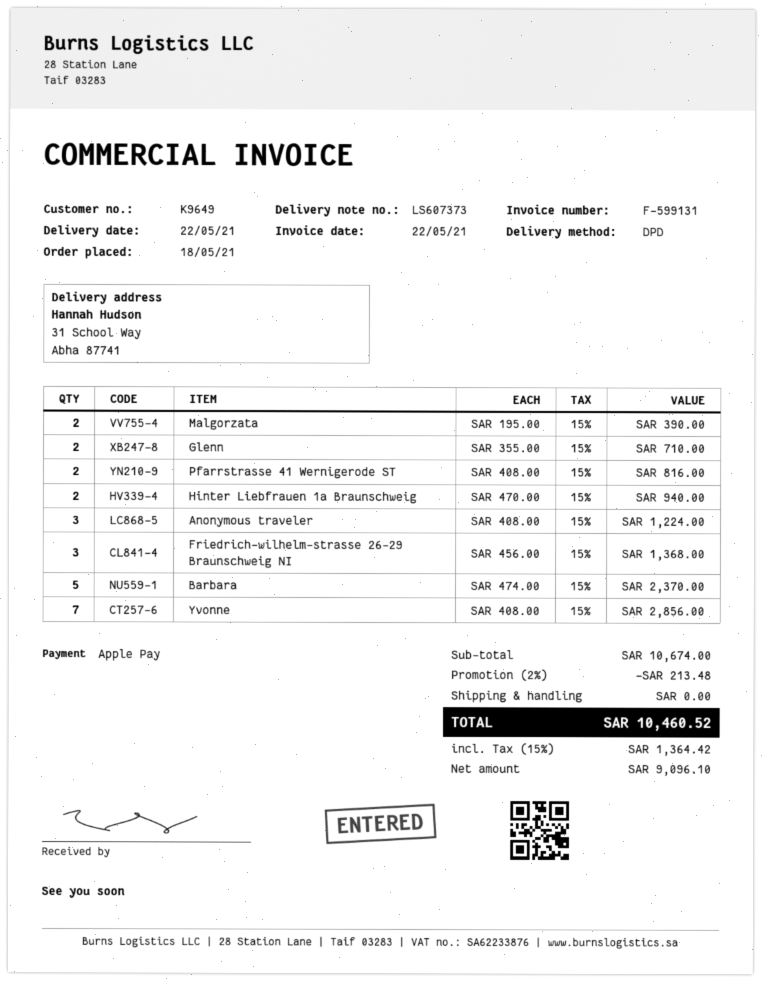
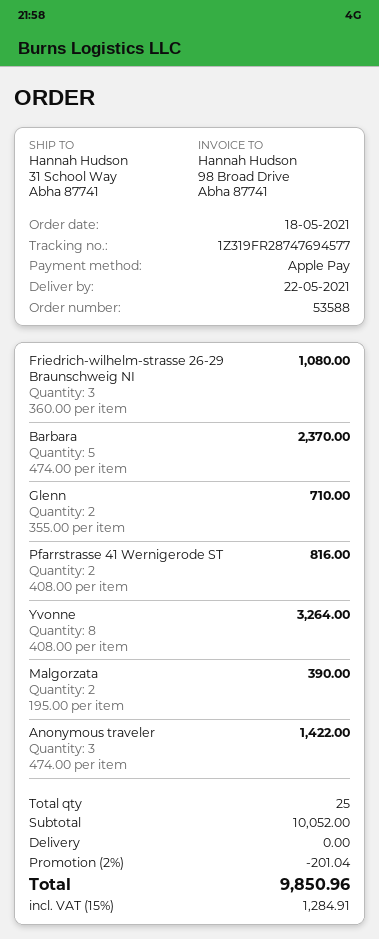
Hinter Liebfrauen 1a Braunschweig: 2 x 470.00 = 940.00 -> none
Anonymous traveler: 3 x 408.00 = 1224.00 -> 3 x 474.00 = 1422.00
Friedrich-wilhelm-strasse 26-29 Braunschweig NI: 3 x 456.00 = 1368.00 -> 3 x 360.00 = 1080.00
Yvonne: 7 x 408.00 = 2856.00 -> 8 x 408.00 = 3264.00
subtotal: 10674.00 -> 10052.00
discount: 2% = 213.48 -> 2% = 201.04
tax: 15% = 1364.42 -> 15% = 1284.91
total: 10460.52 -> 9850.96

